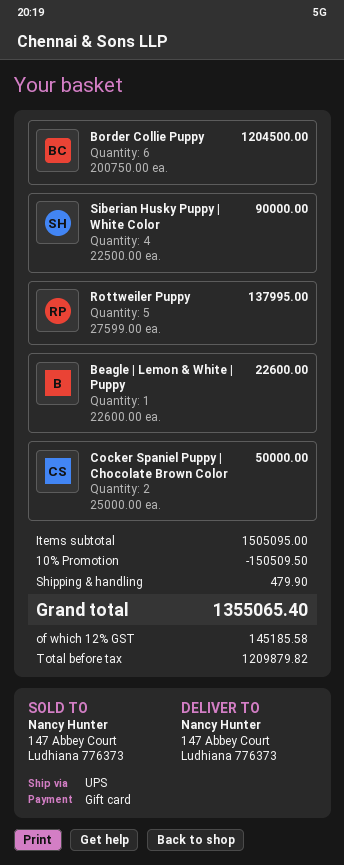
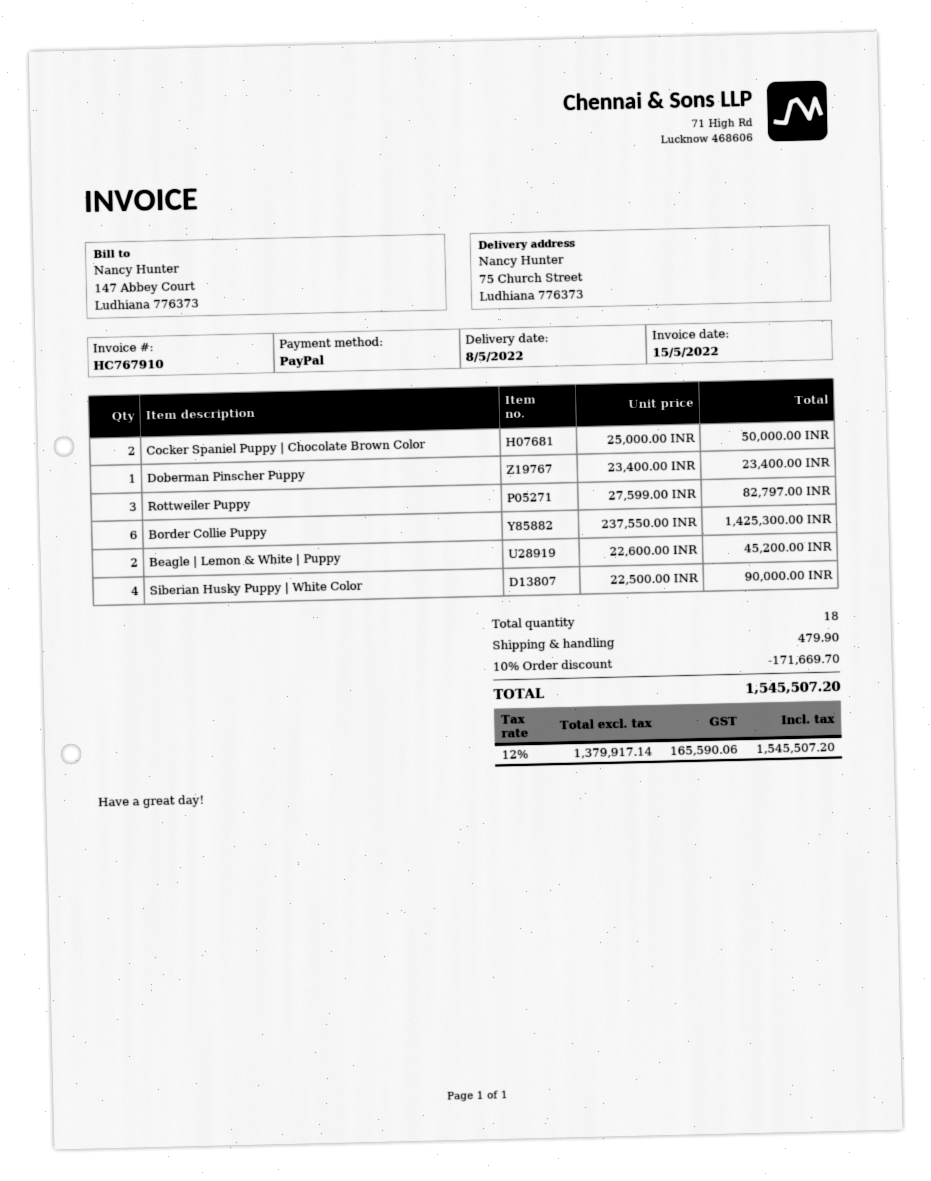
payment method: gift card -> PayPal
ship to: 147 Abbey Court, Ludhiana 776373 -> 75 Church Street, Ludhiana 776373
Border Collie Puppy: 6 x 200750.00 = 1204500.00 -> 6 x 237550.00 = 1425300.00
Rottweiler Puppy: 5 x 27599.00 = 137995.00 -> 3 x 27599.00 = 82797.00
Beagle | Lemon & White | Puppy: 1 x 22600.00 = 22600.00 -> 2 x 22600.00 = 45200.00
Doberman Pinscher Puppy: none -> 1 x 23400.00 = 23400.00
discount: 10% = 150509.50 -> 10% = 171669.70
net: 1209879.82 -> 1379917.14
tax: 12% = 145185.58 -> 12% = 165590.06
total: 1355065.40 -> 1545507.20

